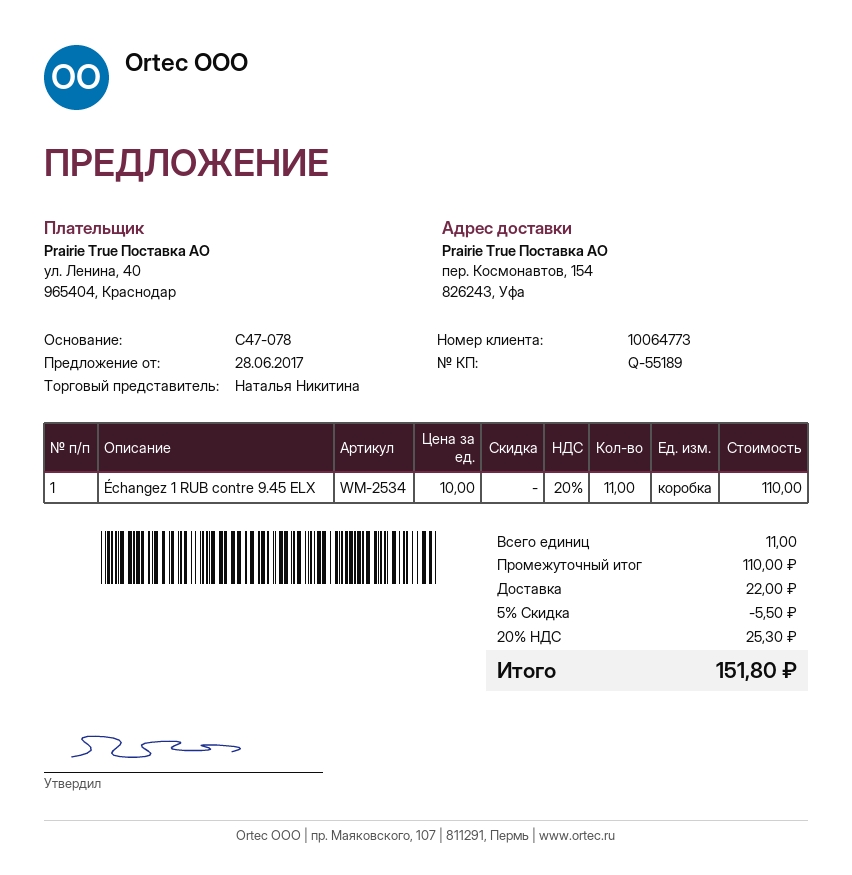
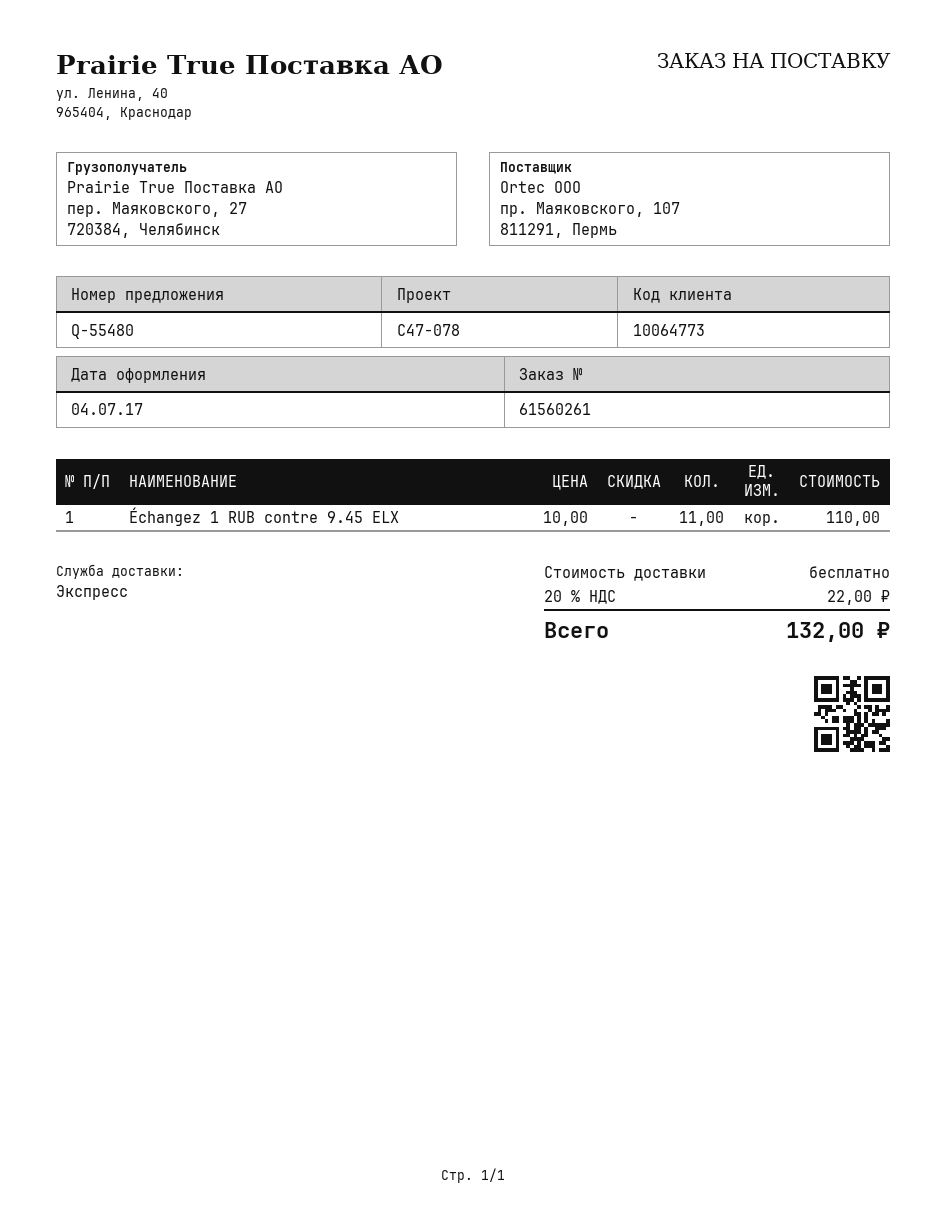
quote number: Q-55189 -> Q-55480
ship to: пер. Космонавтов, 154, 826243, Уфа -> пер. Маяковского, 27, 720384, Челябинск
discount: 5% = 5.50 -> none
shipping: 22.00 -> 0.00
tax: 20% = 25.30 -> 20% = 22.00
total: 151.80 -> 132.00

